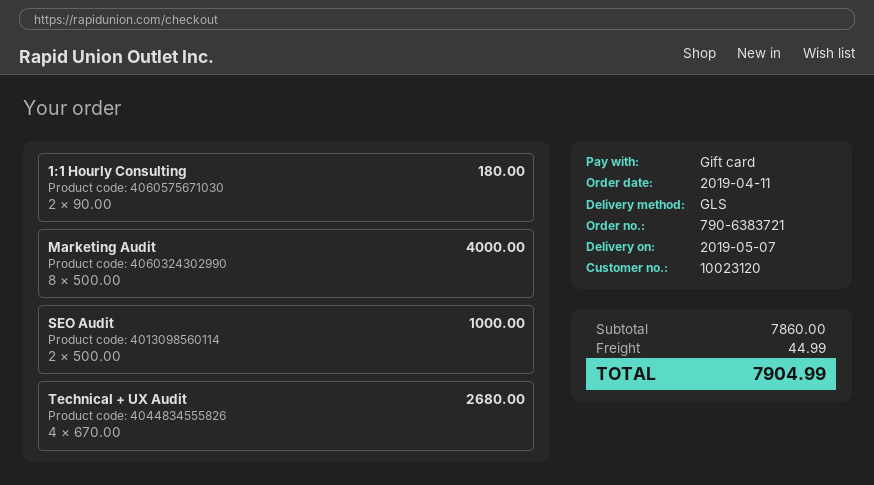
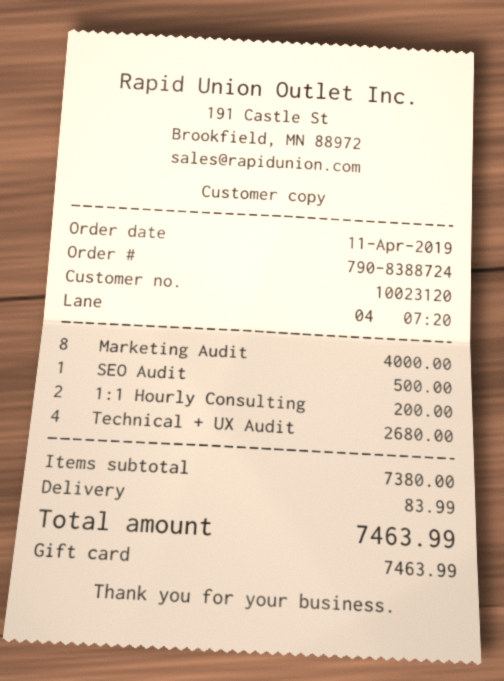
order number: 790-6383721 -> 790-8388724
1:1 Hourly Consulting: 2 for 180.00 -> 2 for 200.00
SEO Audit: 2 for 1000.00 -> 1 for 500.00
subtotal: 7860.00 -> 7380.00
shipping: 44.99 -> 83.99
total: 7904.99 -> 7463.99

